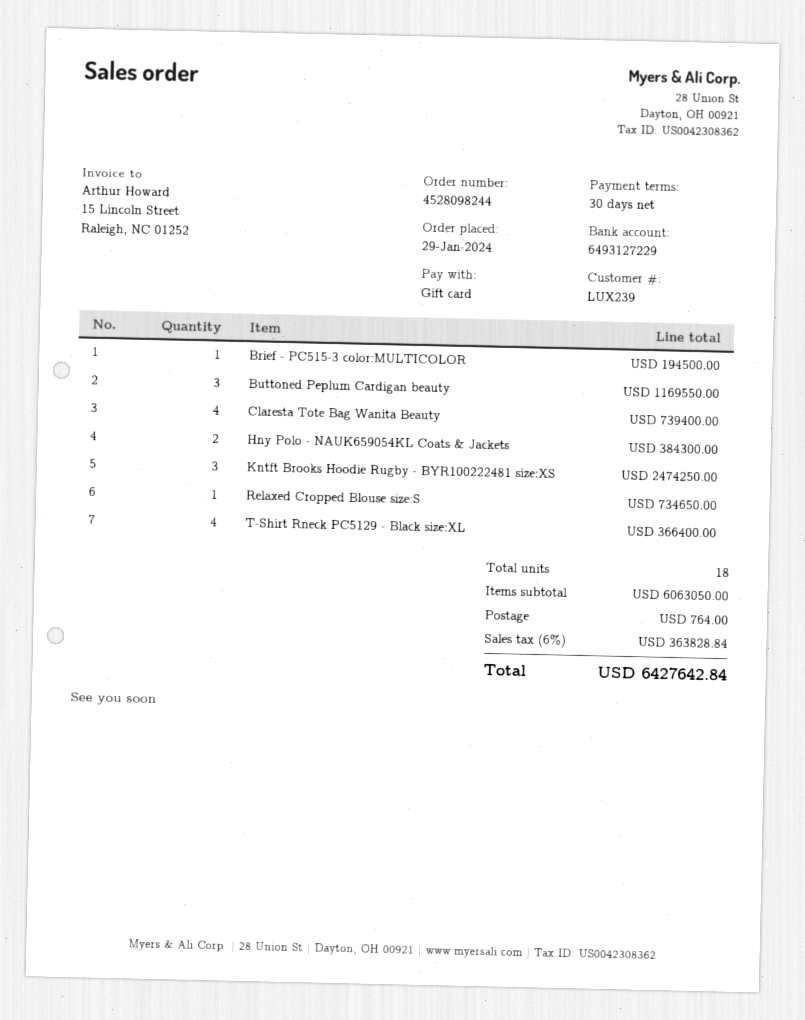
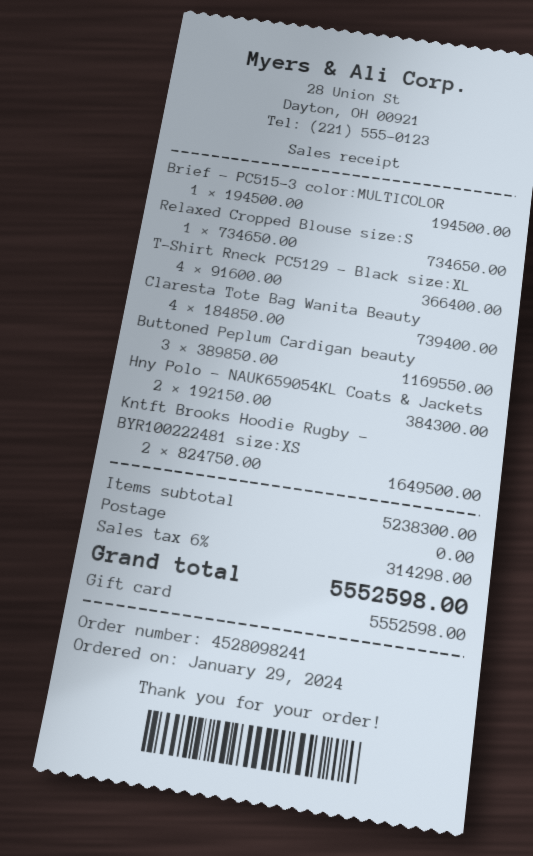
order number: 4528098244 -> 4528098241
Kntft Brooks Hoodie Rugby - BYR100222481 size:XS: 3 for 2474250.00 -> 2 for 1649500.00
subtotal: 6063050.00 -> 5238300.00
shipping: 764.00 -> 0.00
tax: 6% = 363828.84 -> 6% = 314298.00
total: 6427642.84 -> 5552598.00

